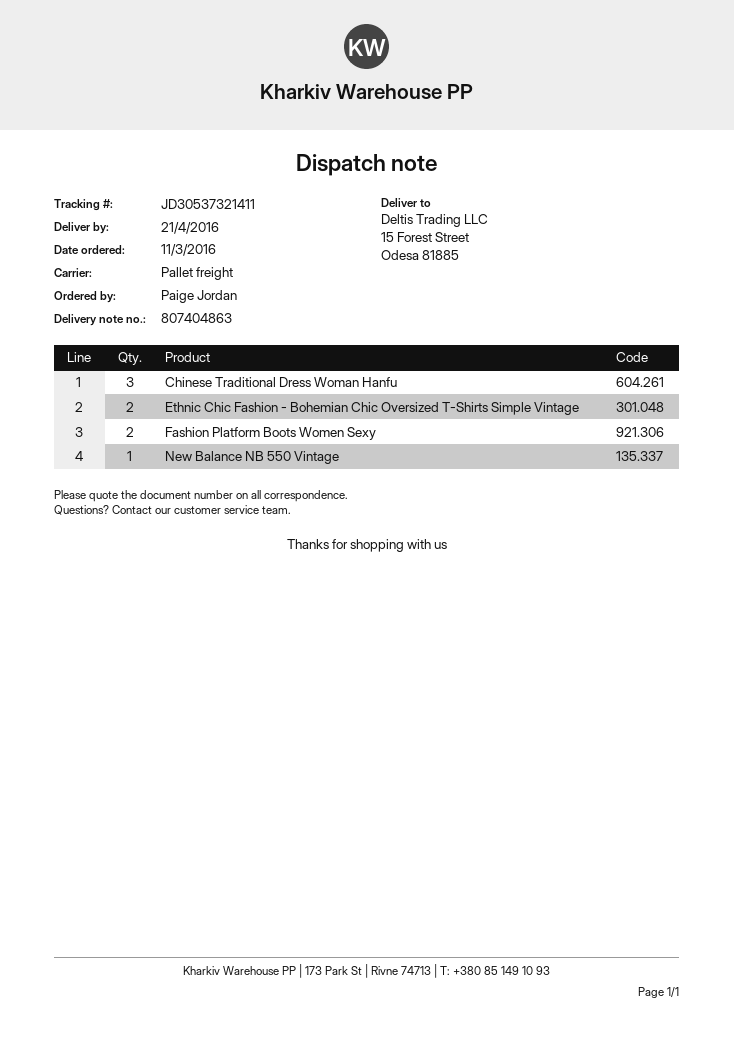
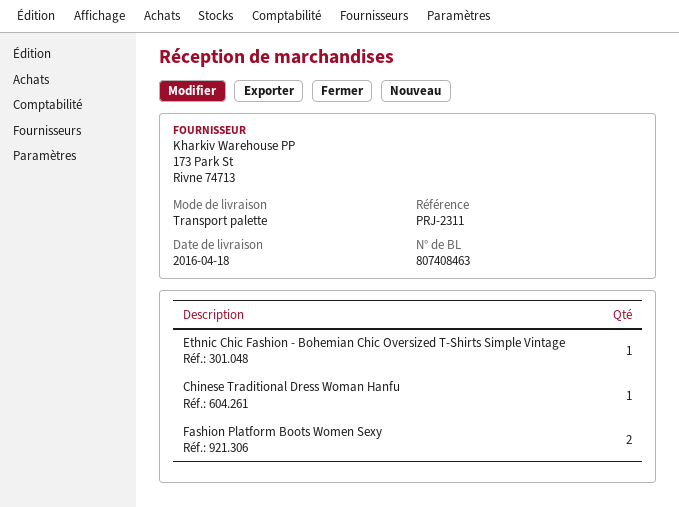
delivery note number: 807404863 -> 807408463
delivery date: 2016-04-21 -> 2016-04-18
Chinese Traditional Dress Woman Hanfu: 3 -> 1
Ethnic Chic Fashion - Bohemian Chic Oversized T-Shirts Simple Vintage: 2 -> 1
New Balance NB 550 Vintage: 1 -> none

